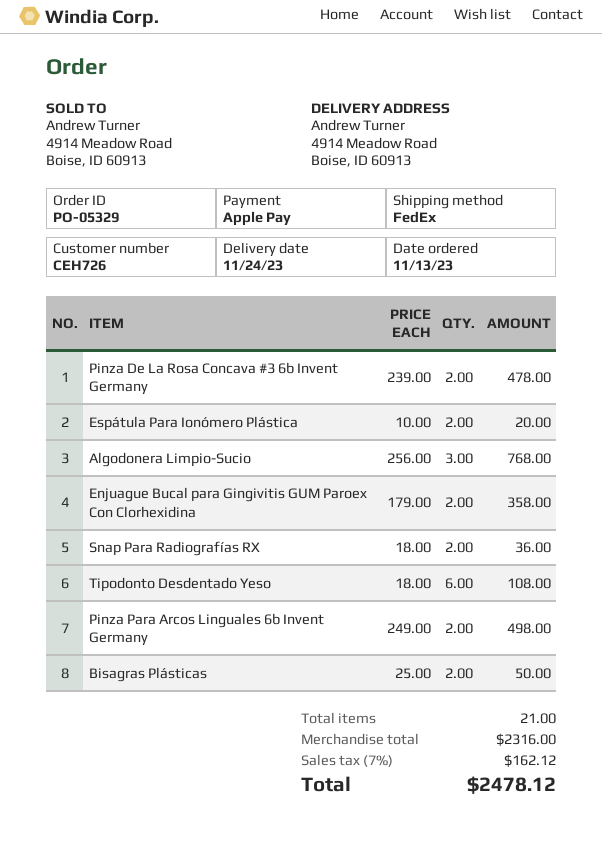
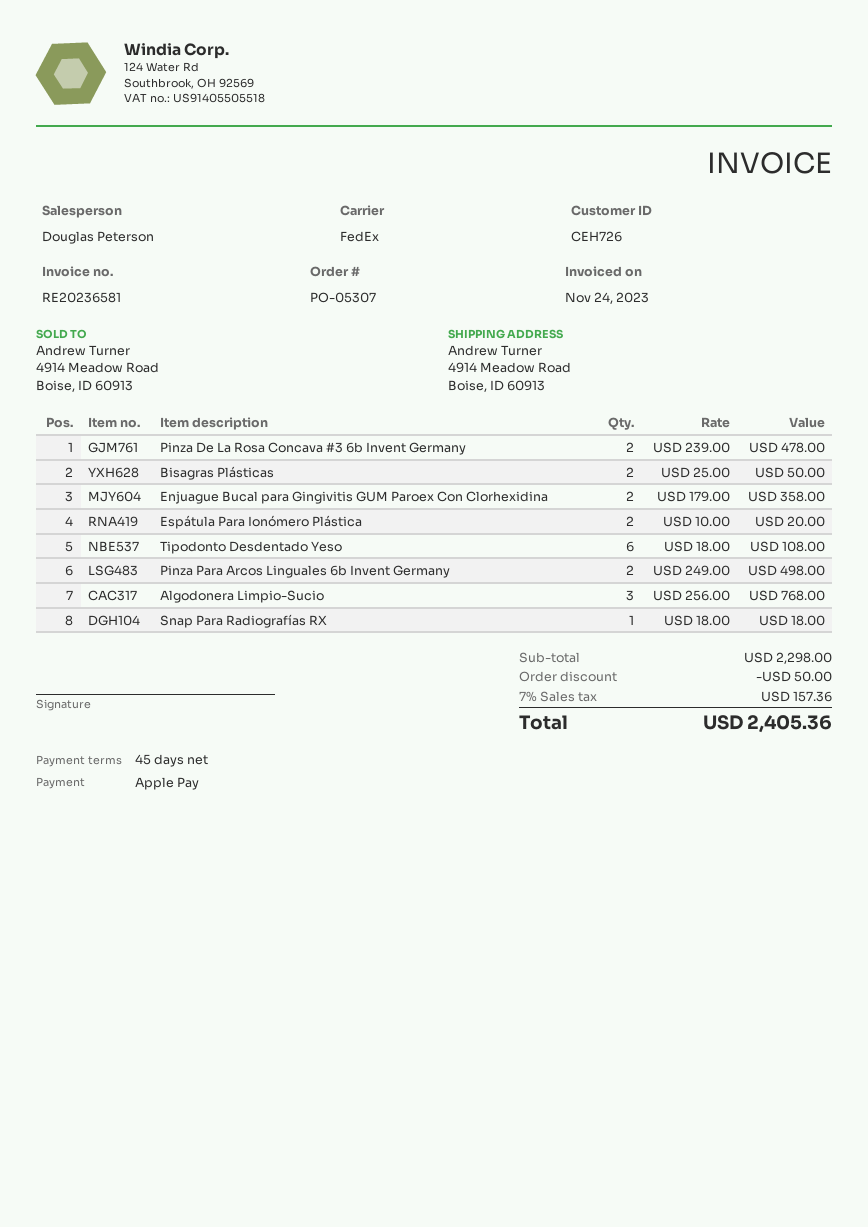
order number: PO-05329 -> PO-05307
Snap Para Radiografías RX: 2 x 18.00 = 36.00 -> 1 x 18.00 = 18.00
subtotal: 2316.00 -> 2298.00
discount: none -> 50.00
tax: 7% = 162.12 -> 7% = 157.36
total: 2478.12 -> 2405.36

